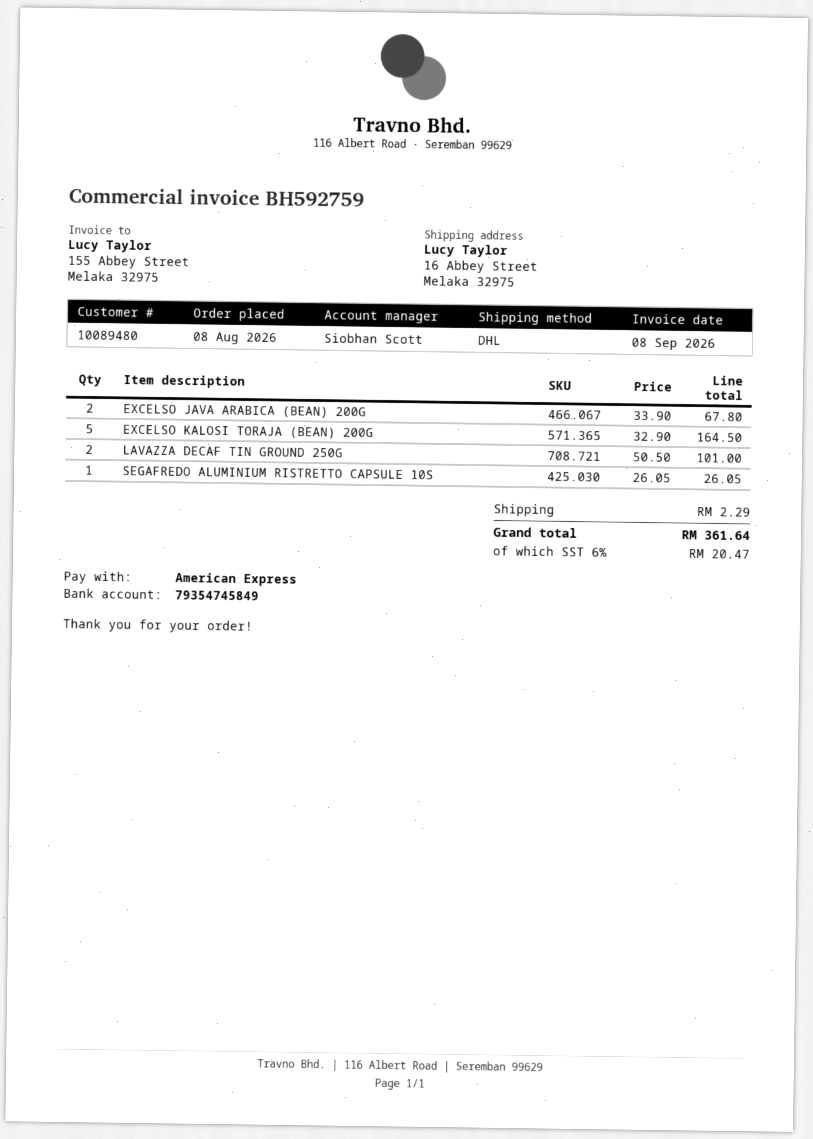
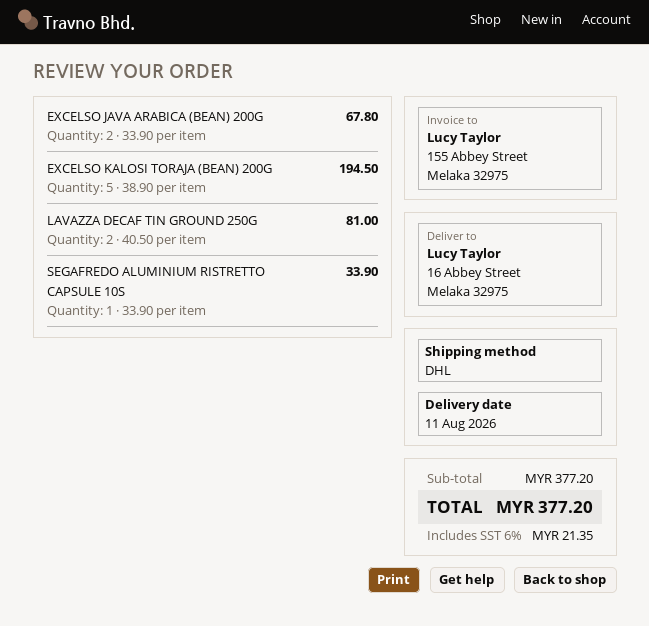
EXCELSO KALOSI TORAJA (BEAN) 200G: 5 x 32.90 = 164.50 -> 5 x 38.90 = 194.50
LAVAZZA DECAF TIN GROUND 250G: 2 x 50.50 = 101.00 -> 2 x 40.50 = 81.00
SEGAFREDO ALUMINIUM RISTRETTO CAPSULE 10S: 1 x 26.05 = 26.05 -> 1 x 33.90 = 33.90
shipping: 2.29 -> none
tax: 6% = 20.47 -> 6% = 21.35
total: 361.64 -> 377.20

